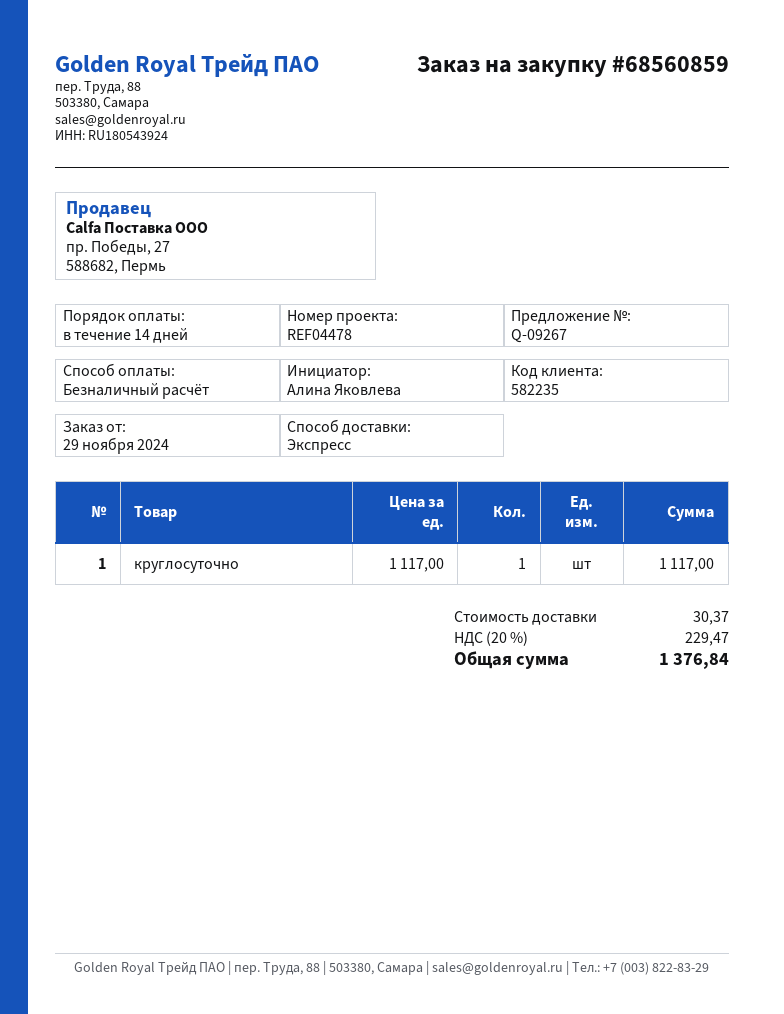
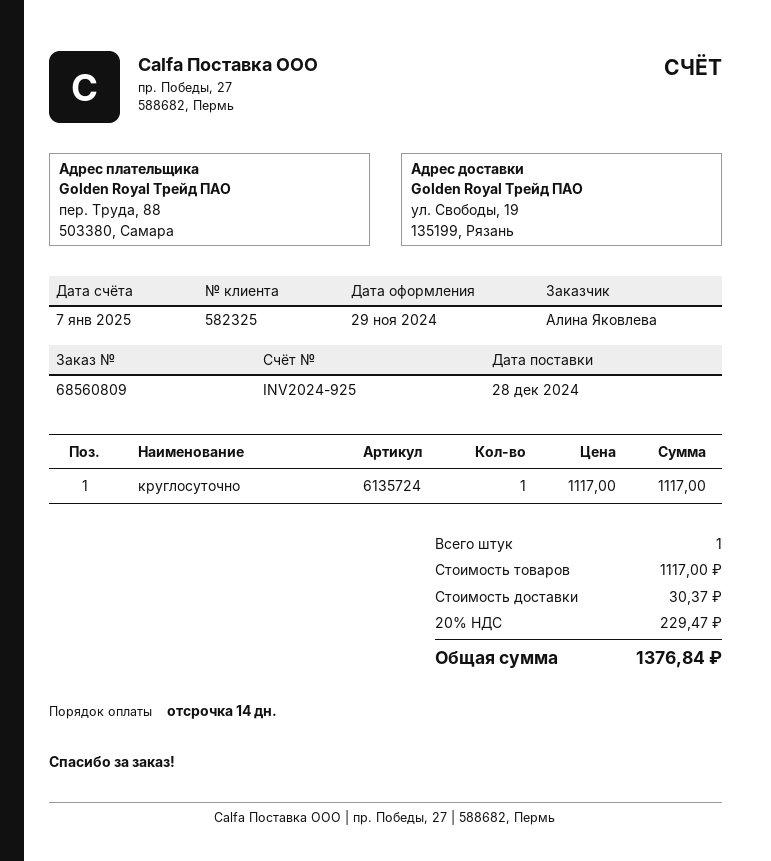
order number: 68560859 -> 68560809
customer number: 582235 -> 582325

